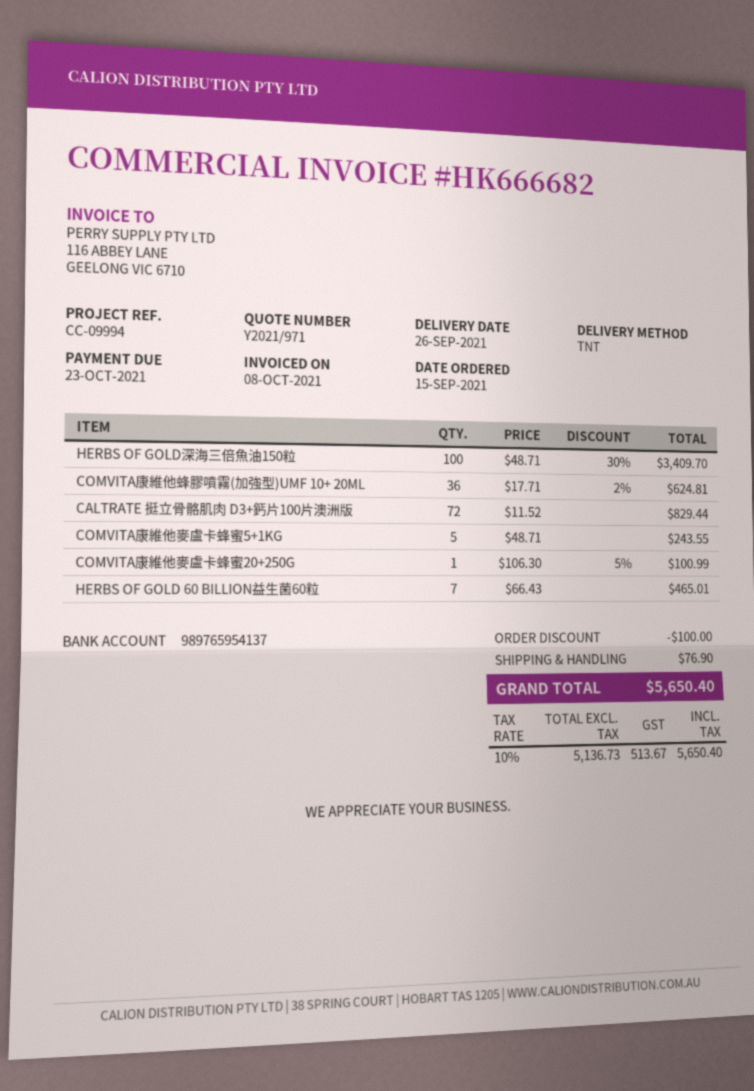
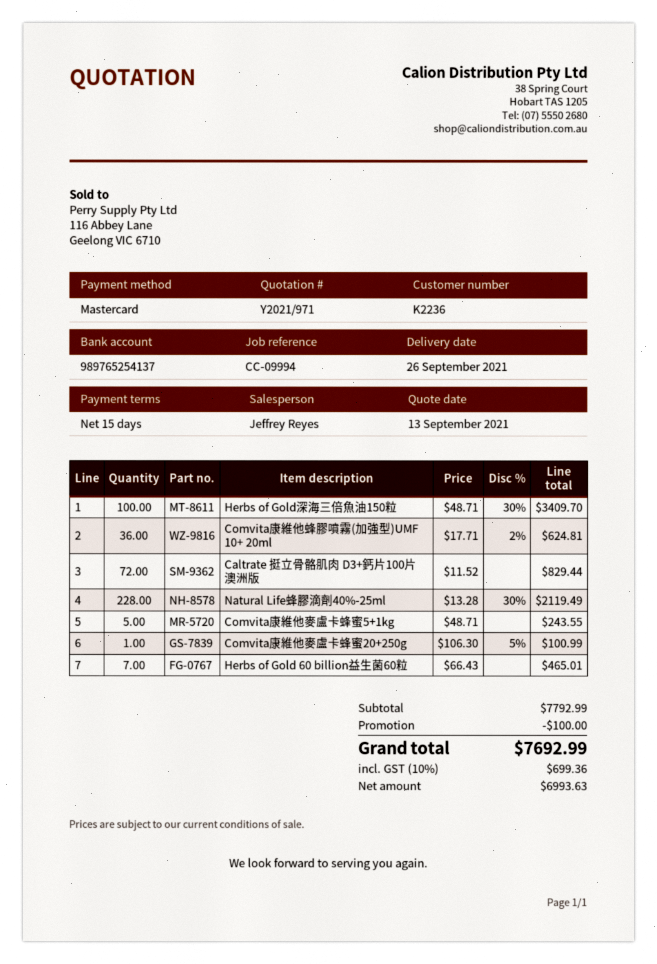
bank account: 989765954137 -> 989765254137
Natural Life蜂膠滴劑40%-25ml: none -> 228 x 13.28 - 30% = 2119.49
shipping: 76.90 -> none
net: 5136.73 -> 6993.63
tax: 10% = 513.67 -> 10% = 699.36
total: 5650.40 -> 7692.99

